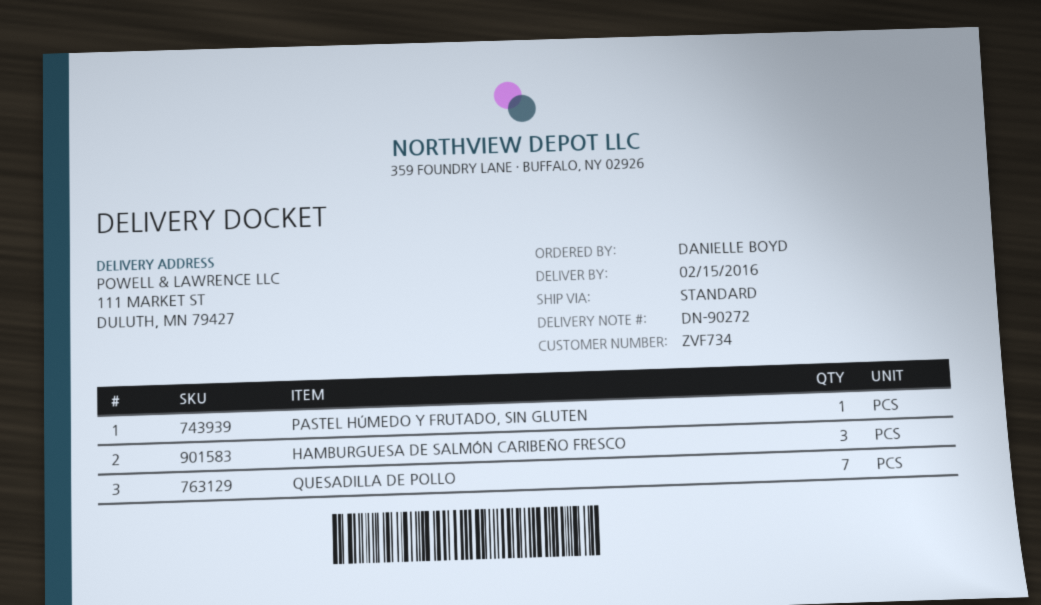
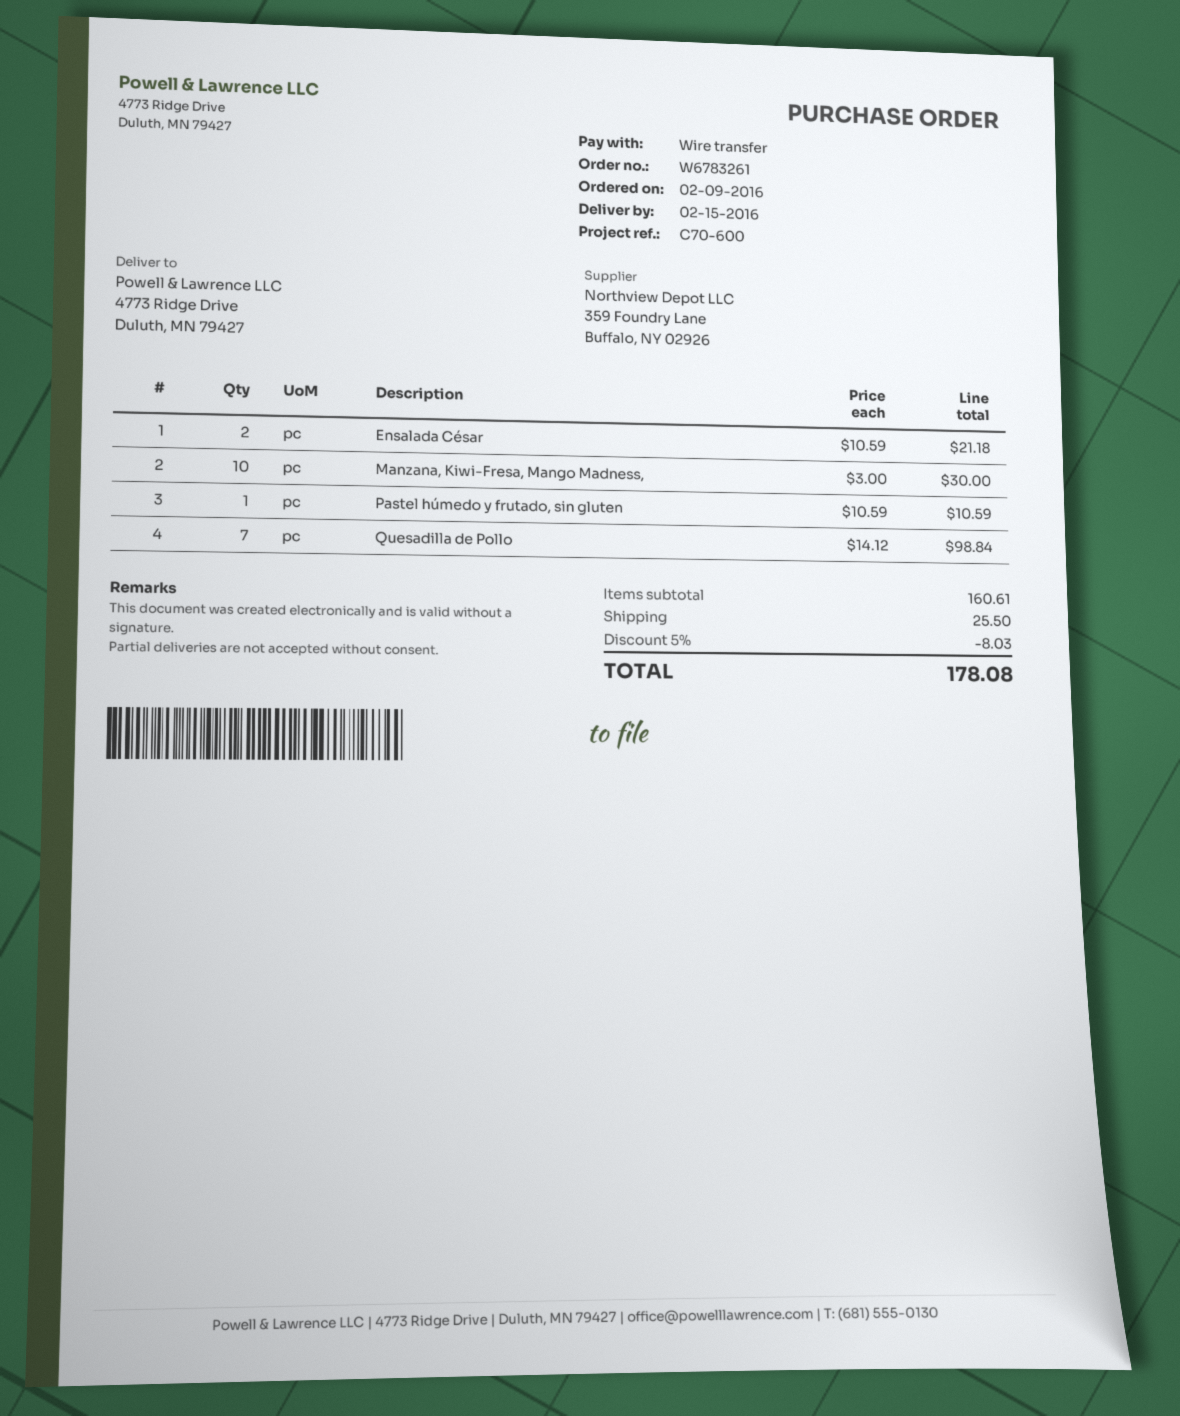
ship to: 111 MARKET ST, DULUTH, MN 79427 -> 4773 Ridge Drive, Duluth, MN 79427
HAMBURGUESA DE SALMÓN CARIBEÑO FRESCO: 3 -> none
Ensalada César: none -> 2
Manzana, Kiwi-Fresa, Mango Madness,: none -> 10

